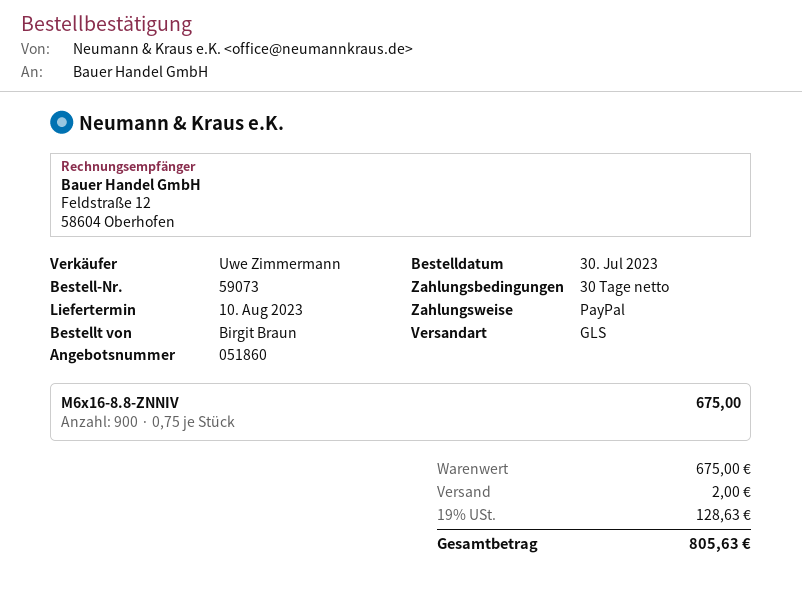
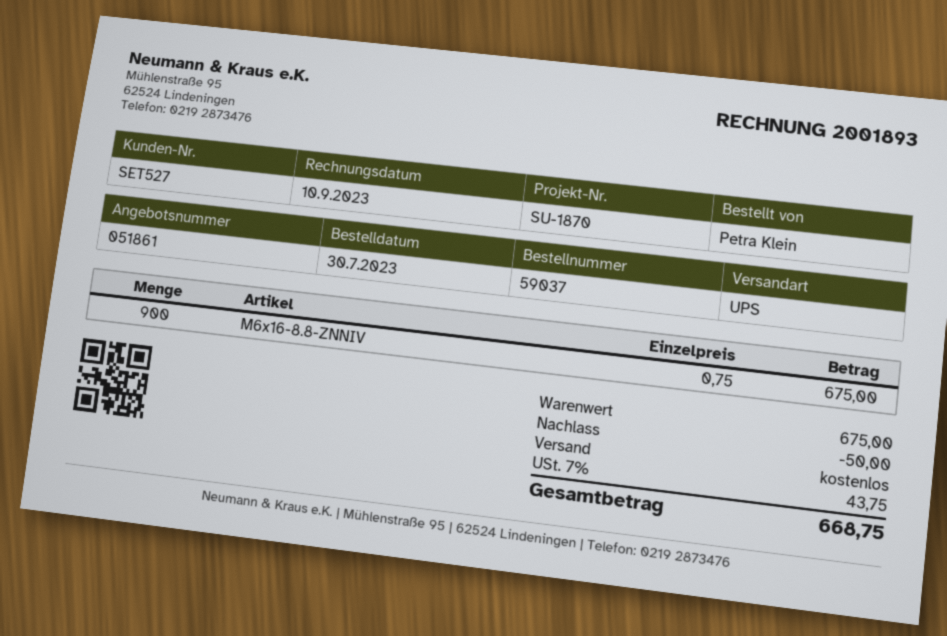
quote number: 051860 -> 051861
order number: 59073 -> 59037
ordered by: Birgit Braun -> Petra Klein
shipping method: GLS -> UPS
discount: none -> 50.00
shipping: 2.00 -> 0.00
tax: 19% = 128.63 -> 7% = 43.75
total: 805.63 -> 668.75

